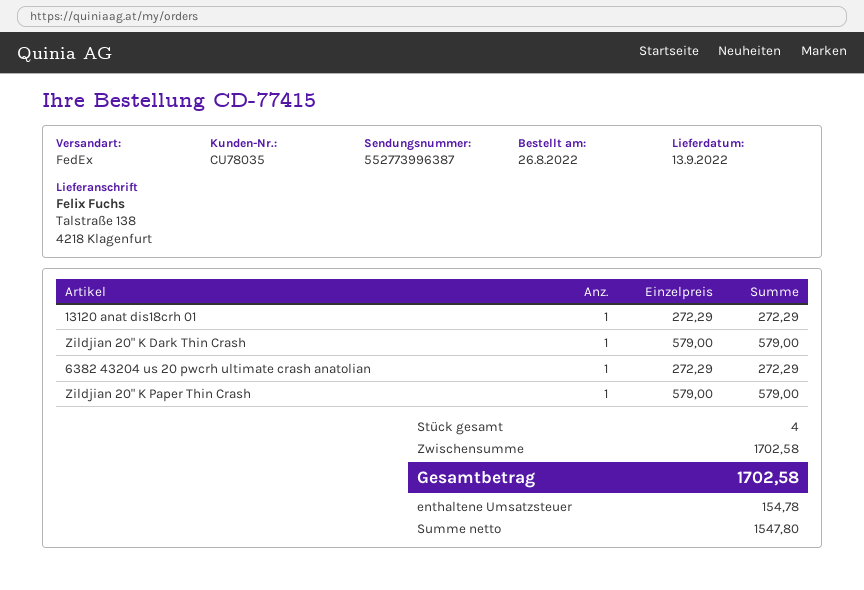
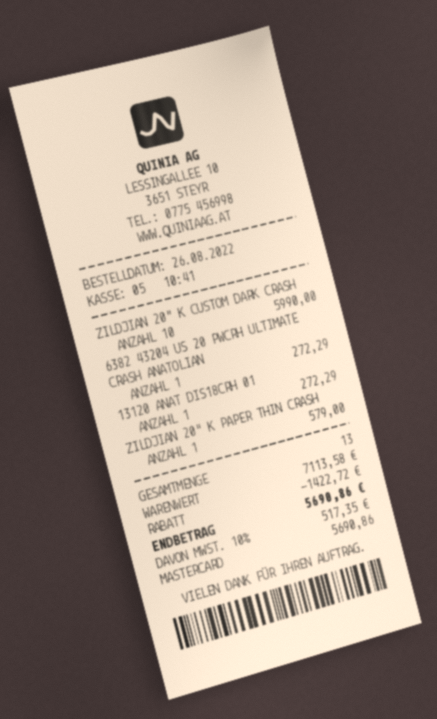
Zildjian 20" K Dark Thin Crash: 1 for 579.00 -> none
ZILDJIAN 20" K CUSTOM DARK CRASH: none -> 10 for 5990.00
total quantity: 4 -> 13
subtotal: 1702.58 -> 7113.58
discount: none -> 1422.72
tax: 154.78 -> 517.35
total: 1702.58 -> 5690.86

